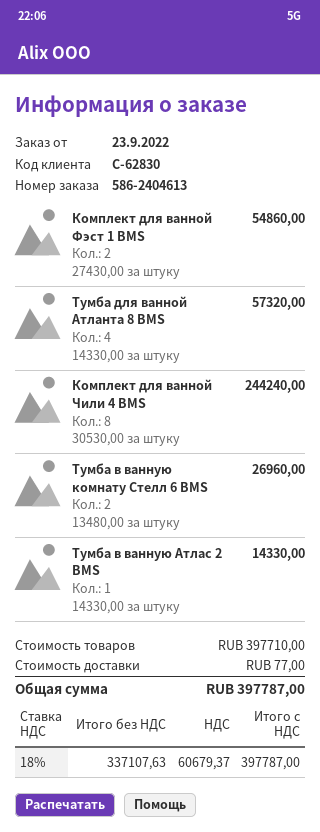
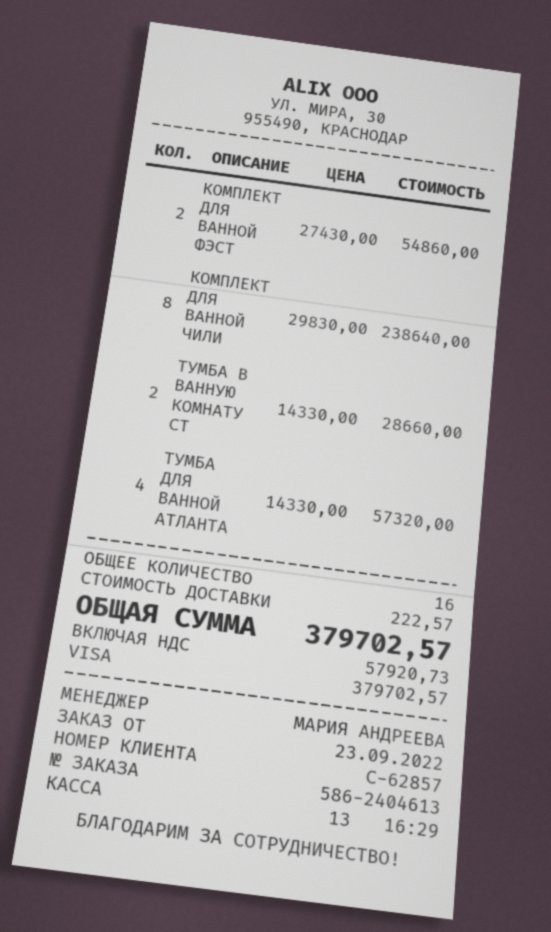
customer number: C-62830 -> C-62857
Комплект для ванной Чили 4 BMS: 8 x 30530.00 = 244240.00 -> 8 x 29830.00 = 238640.00
Тумба в ванную комнату Стелл 6 BMS: 2 x 13480.00 = 26960.00 -> 2 x 14330.00 = 28660.00
Тумба в ванную Атлас 2 BMS: 1 x 14330.00 = 14330.00 -> none
shipping: 77.00 -> 222.57
tax: 60679.37 -> 57920.73
total: 397787.00 -> 379702.57

